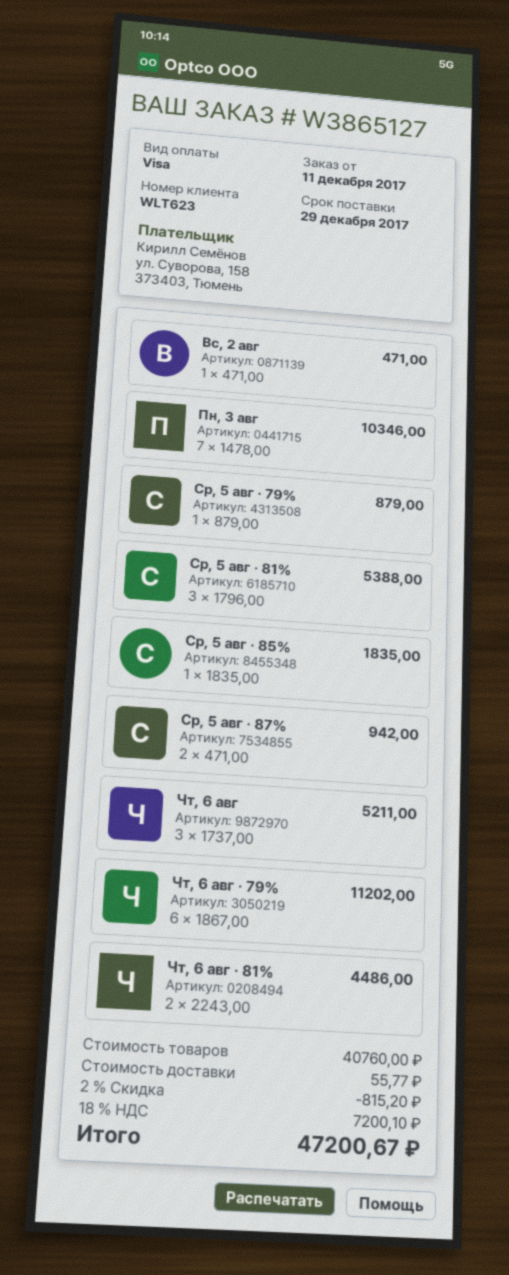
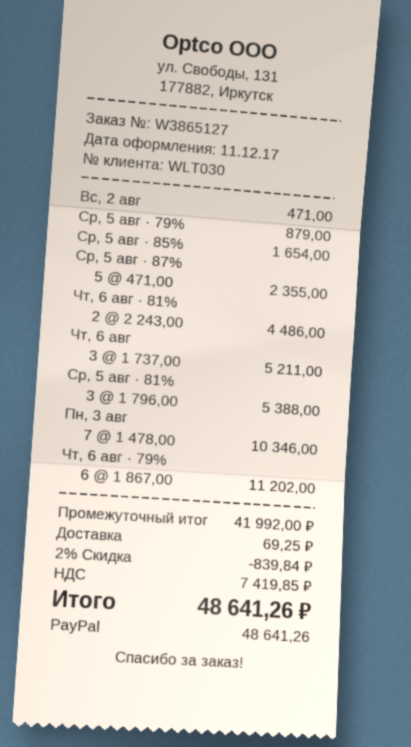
customer number: WLT623 -> WLT030
payment method: Visa -> PayPal
Ср, 5 авг · 85%: 1 x 1835.00 = 1835.00 -> 1 x 1654.00 = 1654.00
Ср, 5 авг · 87%: 2 x 471.00 = 942.00 -> 5 x 471.00 = 2355.00
subtotal: 40760.00 -> 41992.00
discount: 2% = 815.20 -> 2% = 839.84
shipping: 55.77 -> 69.25
tax: 7200.10 -> 7419.85
total: 47200.67 -> 48641.26

